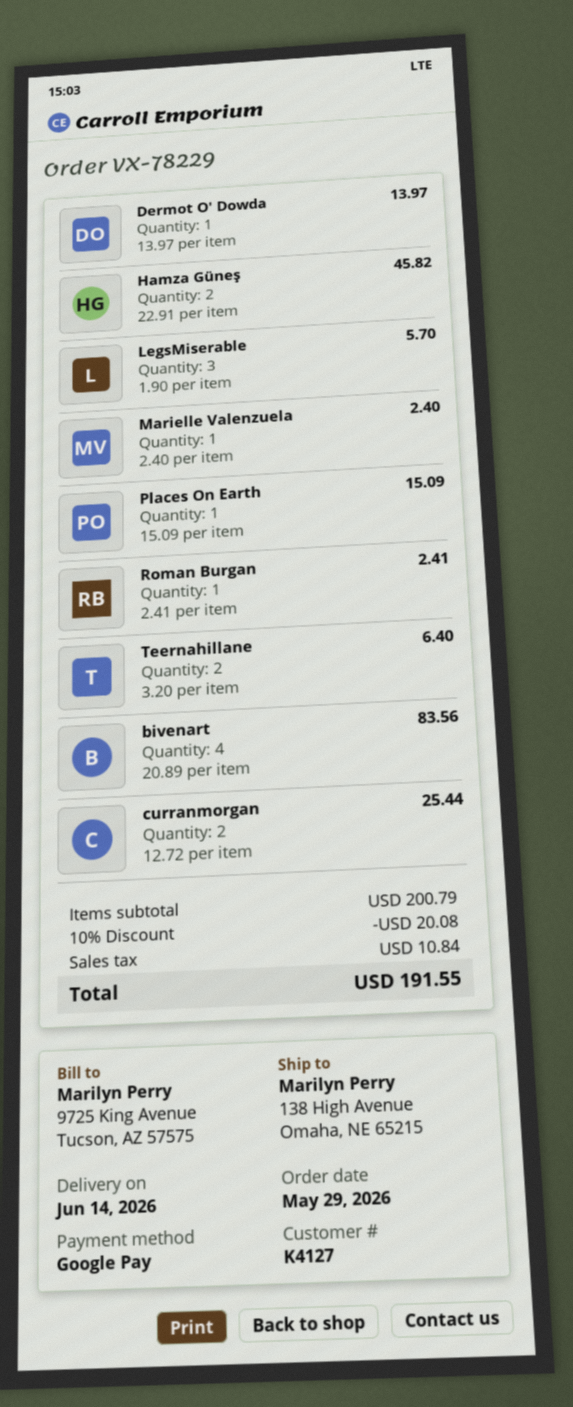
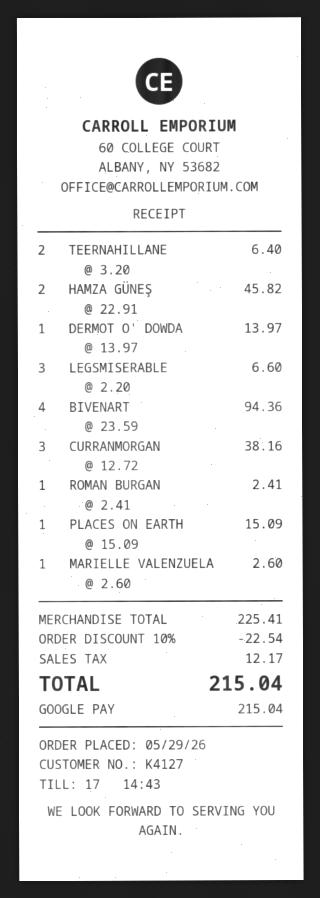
LegsMiserable: 3 x 1.90 = 5.70 -> 3 x 2.20 = 6.60
Marielle Valenzuela: 1 x 2.40 = 2.40 -> 1 x 2.60 = 2.60
bivenart: 4 x 20.89 = 83.56 -> 4 x 23.59 = 94.36
curranmorgan: 2 x 12.72 = 25.44 -> 3 x 12.72 = 38.16
subtotal: 200.79 -> 225.41
discount: 10% = 20.08 -> 10% = 22.54
tax: 10.84 -> 12.17
total: 191.55 -> 215.04

